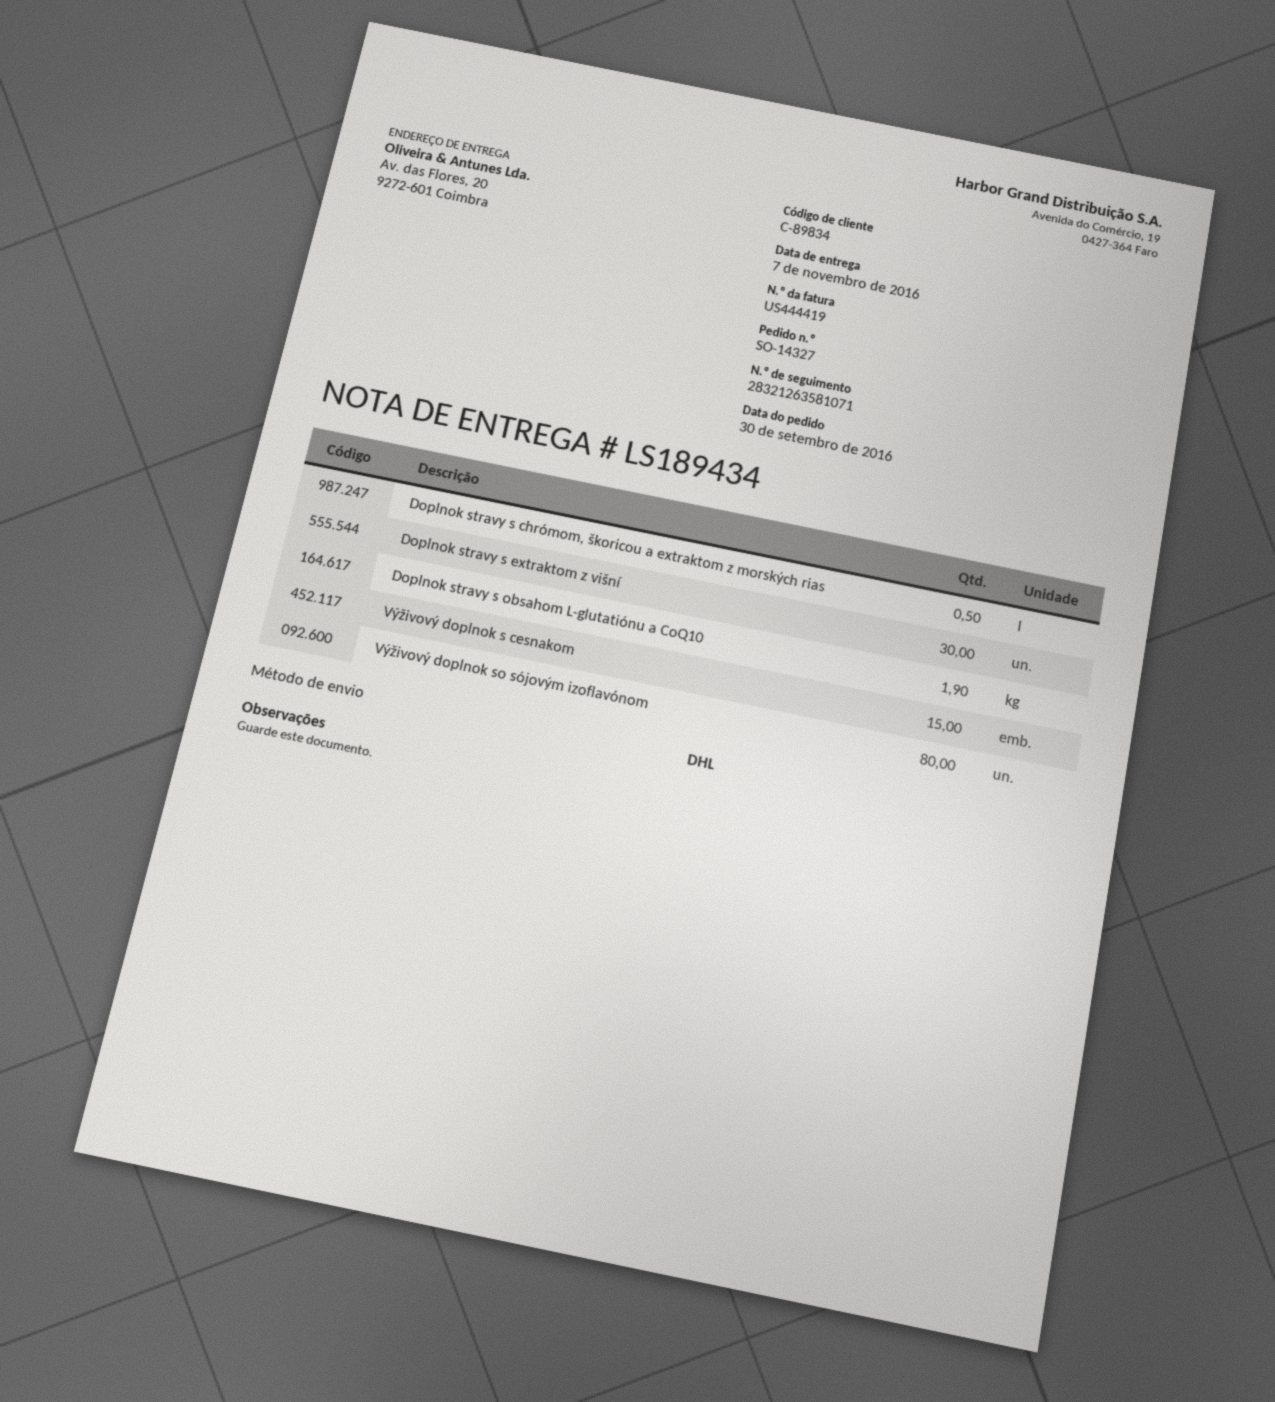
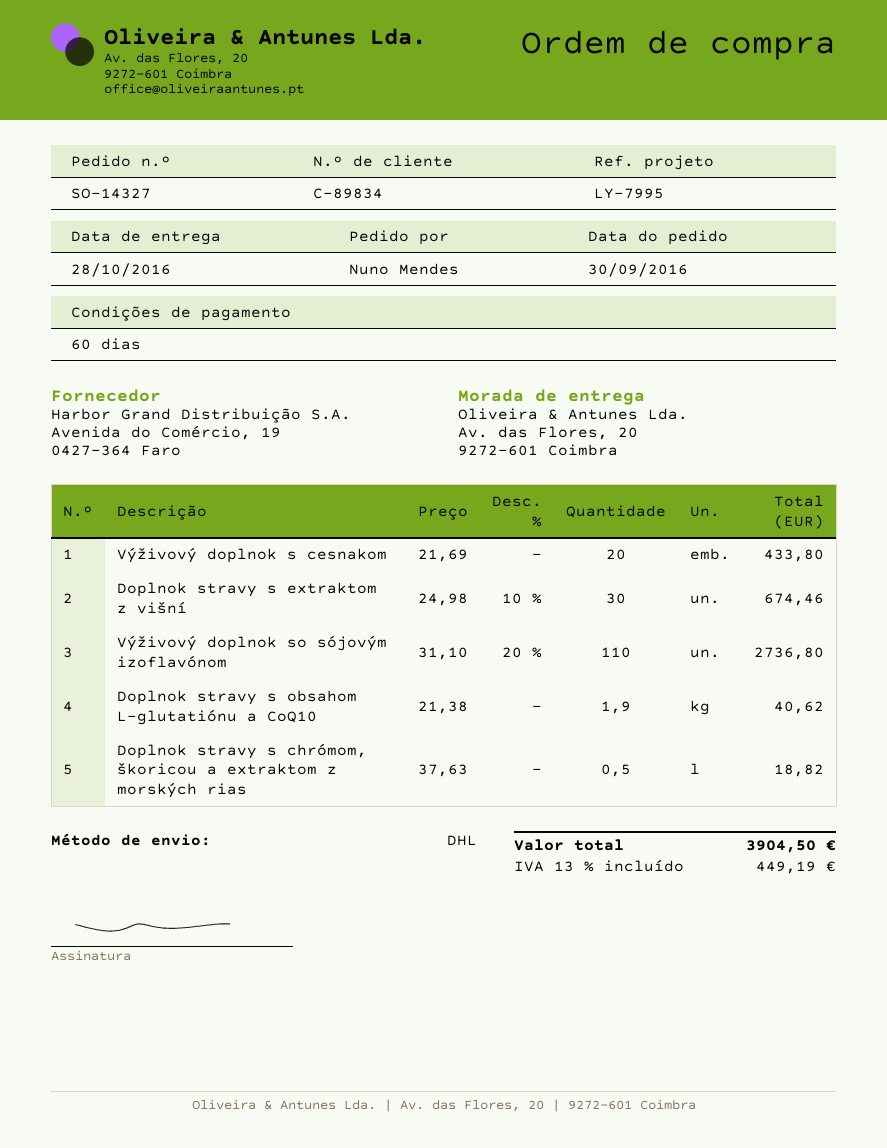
delivery date: 2016-11-07 -> 2016-10-28
Výživový doplnok s cesnakom: 15 -> 20
Výživový doplnok so sójovým izoflavónom: 80 -> 110

